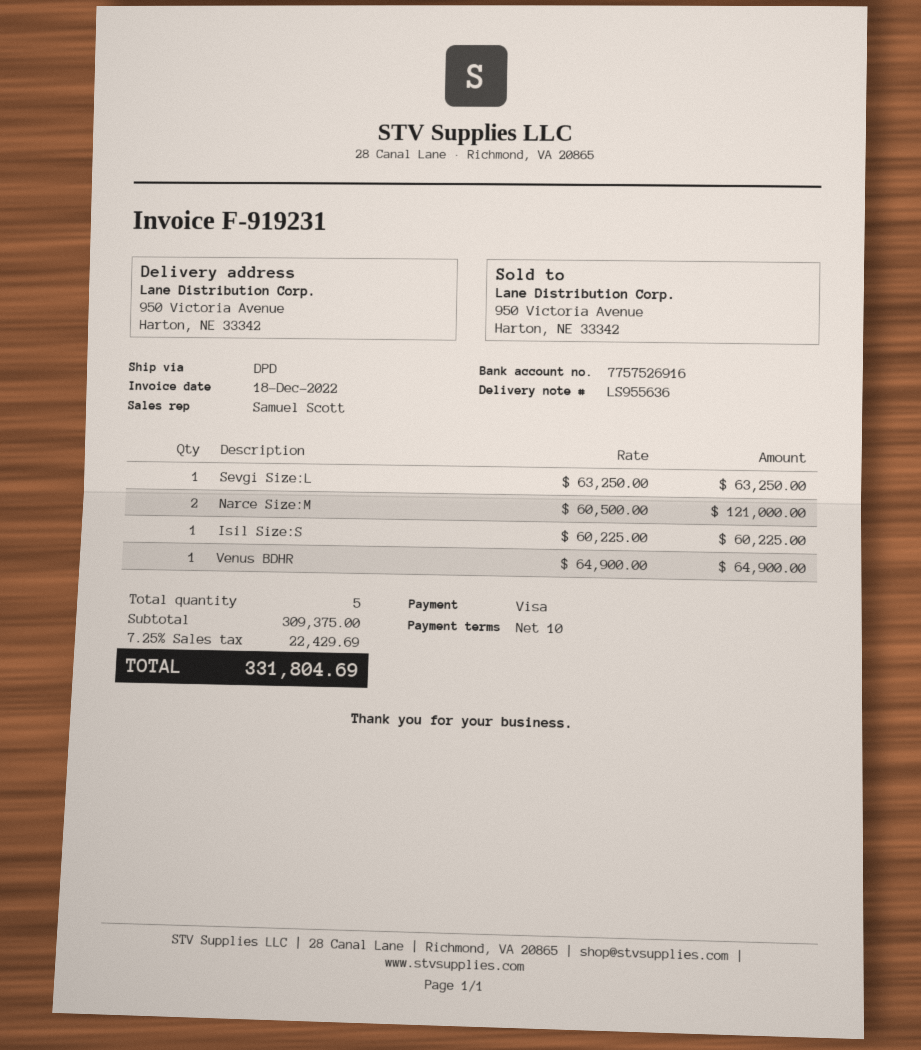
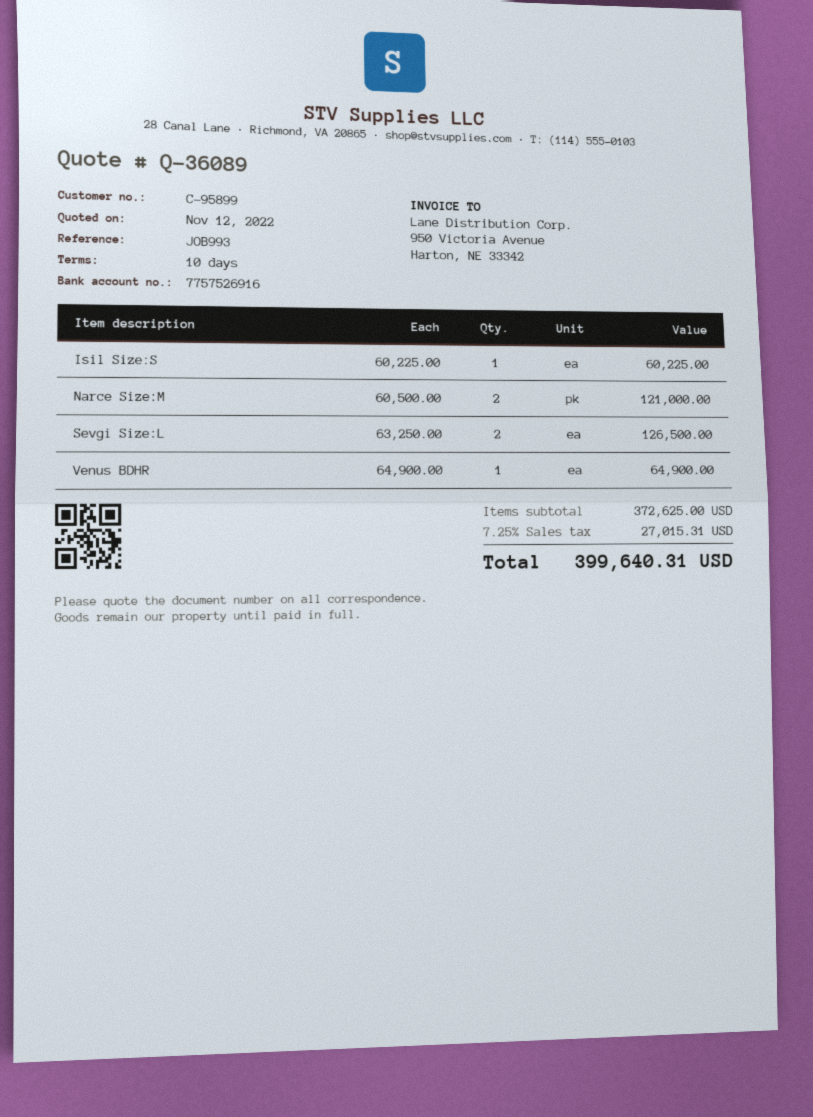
Sevgi Size:L: 1 x 63250.00 = 63250.00 -> 2 x 63250.00 = 126500.00
subtotal: 309375.00 -> 372625.00
tax: 7.25% = 22429.69 -> 7.25% = 27015.31
total: 331804.69 -> 399640.31

